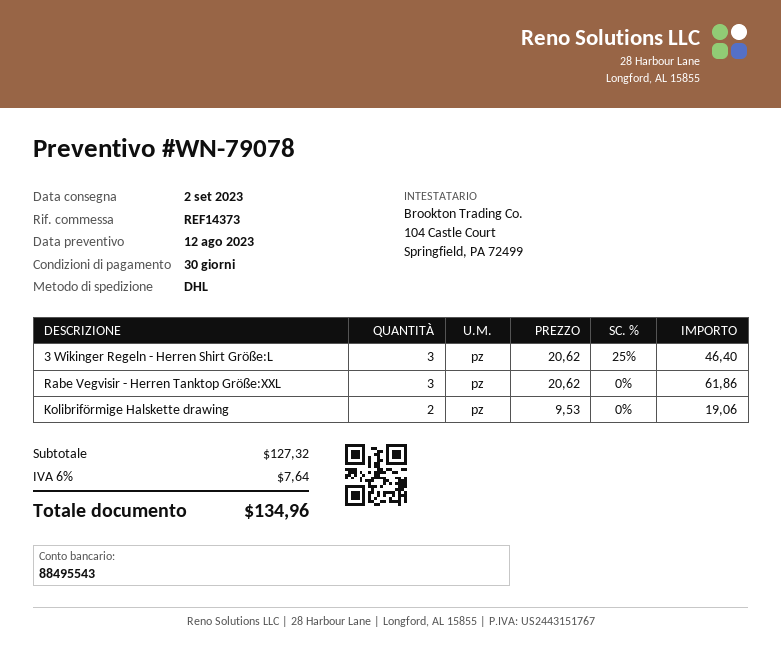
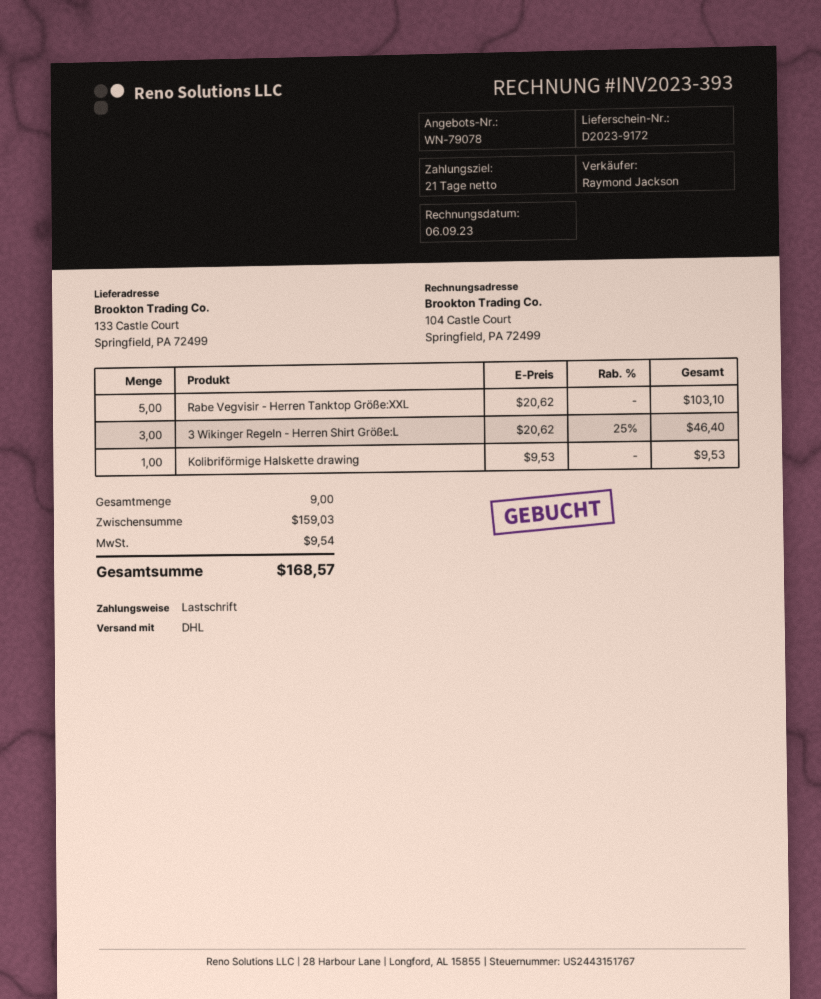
payment terms: 30 days -> 21 days
Rabe Vegvisir - Herren Tanktop Größe:XXL: 3 x 20.62 = 61.86 -> 5 x 20.62 = 103.10
Kolibriförmige Halskette drawing: 2 x 9.53 = 19.06 -> 1 x 9.53 = 9.53
subtotal: 127.32 -> 159.03
tax: 7.64 -> 9.54
total: 134.96 -> 168.57

